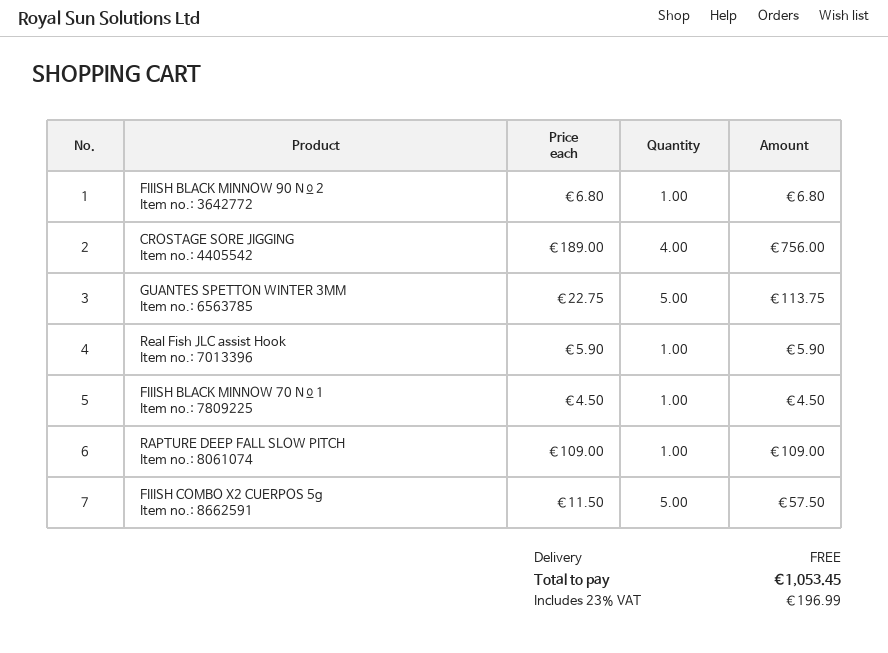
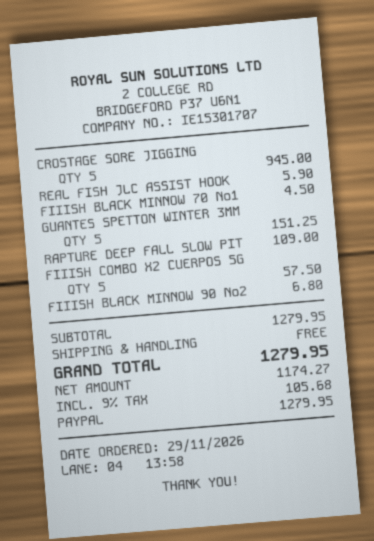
CROSTAGE SORE JIGGING: 4 for 756.00 -> 5 for 945.00
GUANTES SPETTON WINTER 3MM: 5 for 113.75 -> 5 for 151.25
tax: 23% = 196.99 -> 9% = 105.68
total: 1053.45 -> 1279.95

